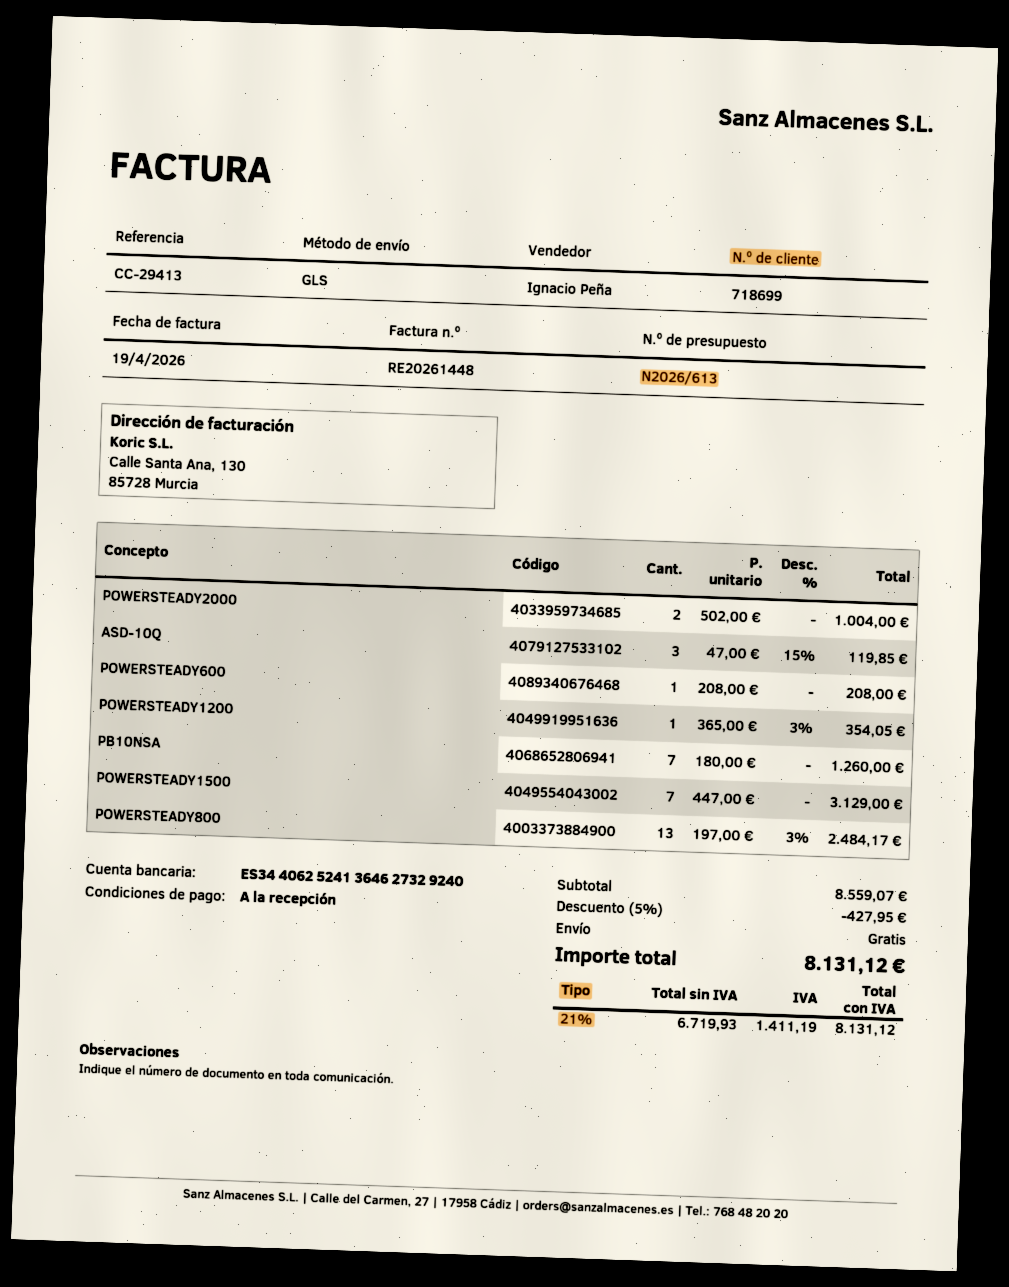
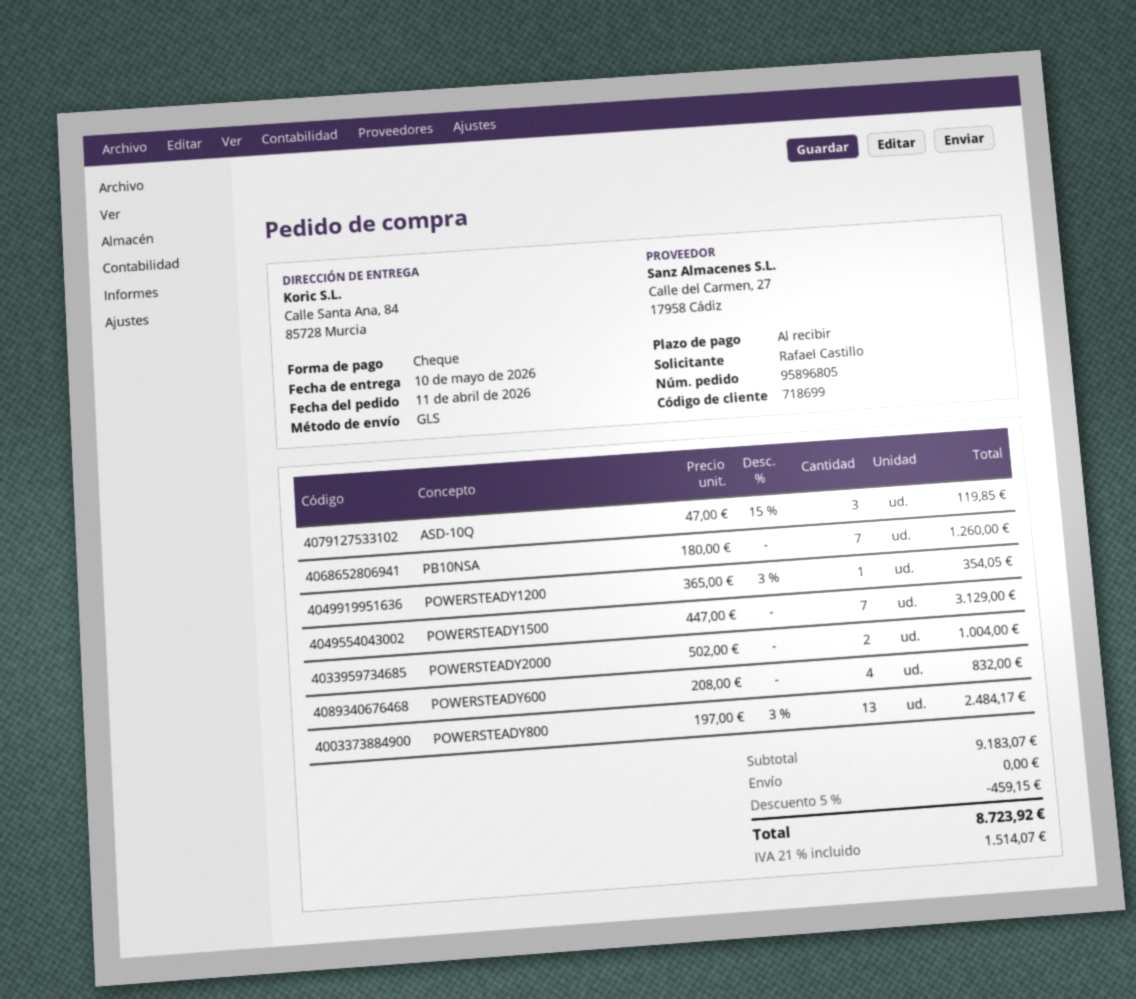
POWERSTEADY600: 1 x 208.00 = 208.00 -> 4 x 208.00 = 832.00
subtotal: 8559.07 -> 9183.07
discount: 5% = 427.95 -> 5% = 459.15
tax: 21% = 1411.19 -> 21% = 1514.07
total: 8131.12 -> 8723.92

